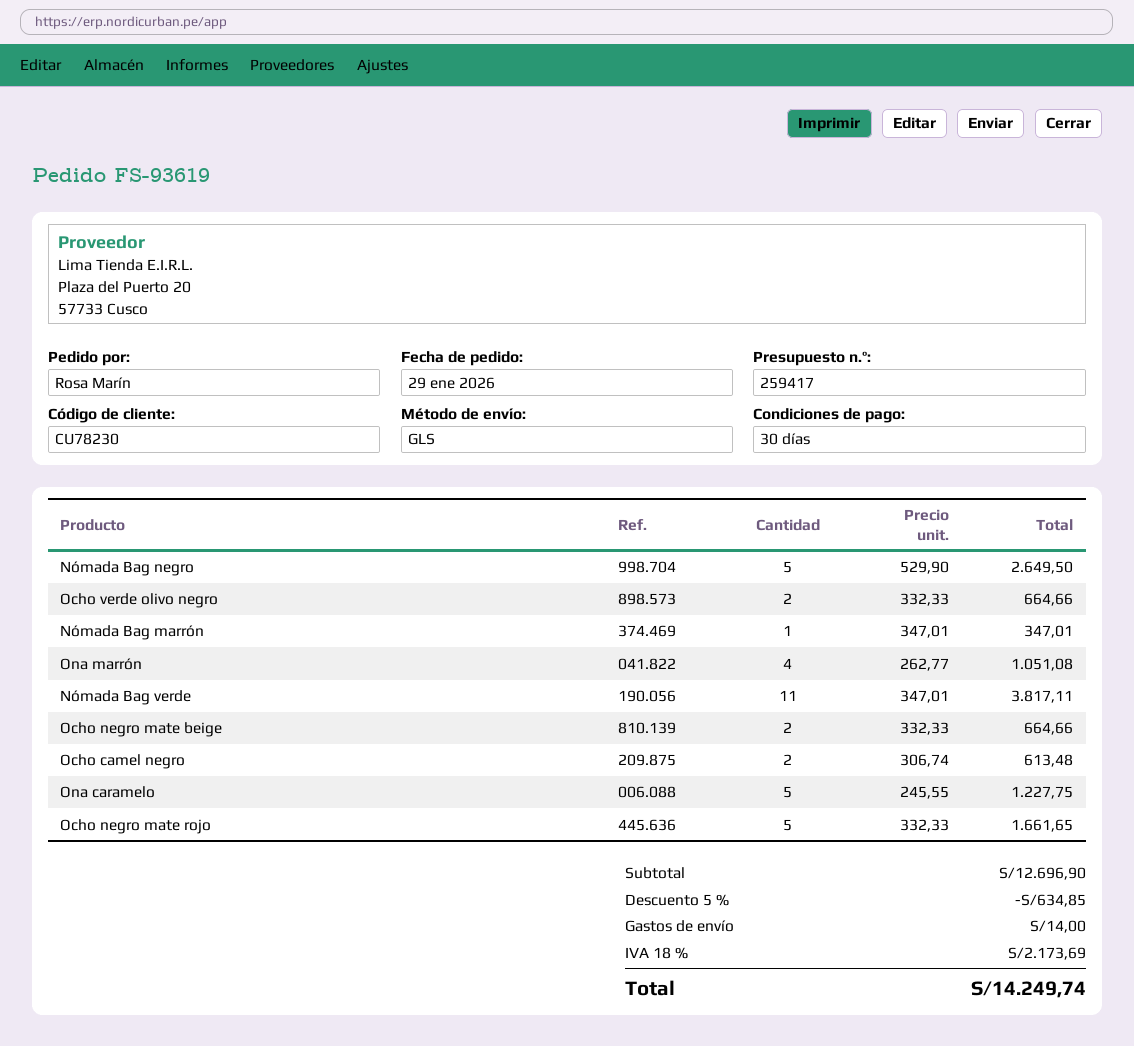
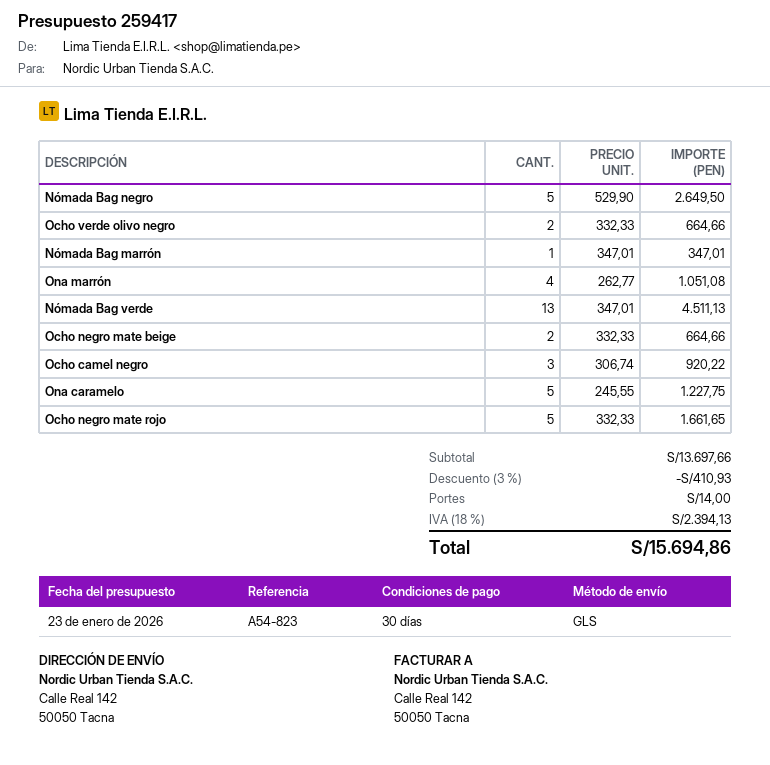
Nómada Bag verde: 11 x 347.01 = 3817.11 -> 13 x 347.01 = 4511.13
Ocho camel negro: 2 x 306.74 = 613.48 -> 3 x 306.74 = 920.22
subtotal: 12696.90 -> 13697.66
discount: 5% = 634.85 -> 3% = 410.93
tax: 18% = 2173.69 -> 18% = 2394.13
total: 14249.74 -> 15694.86

